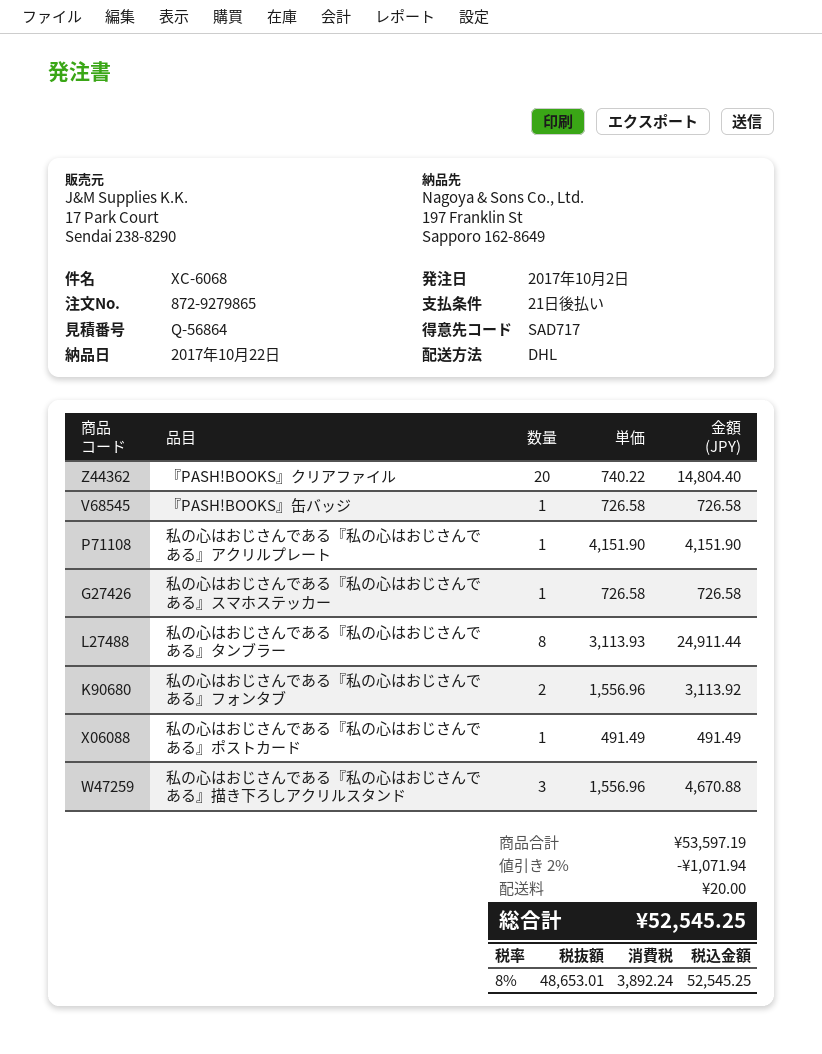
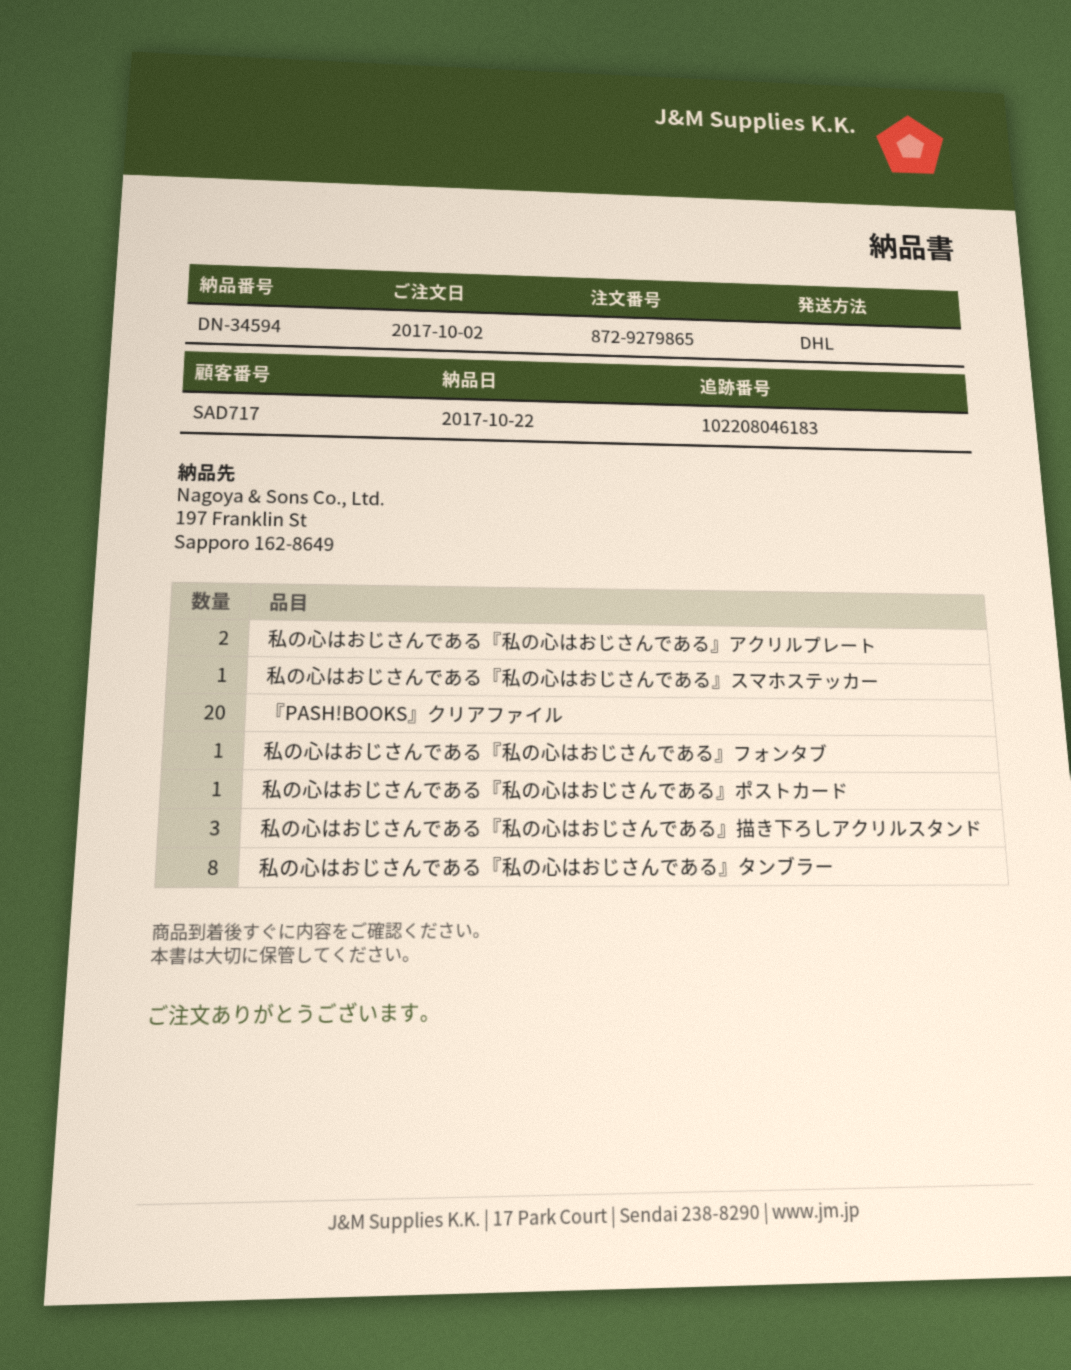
『PASH!BOOKS』缶バッジ: 1 -> none
私の心はおじさんである『私の心はおじさんである』アクリルプレート: 1 -> 2
私の心はおじさんである『私の心はおじさんである』フォンタブ: 2 -> 1

